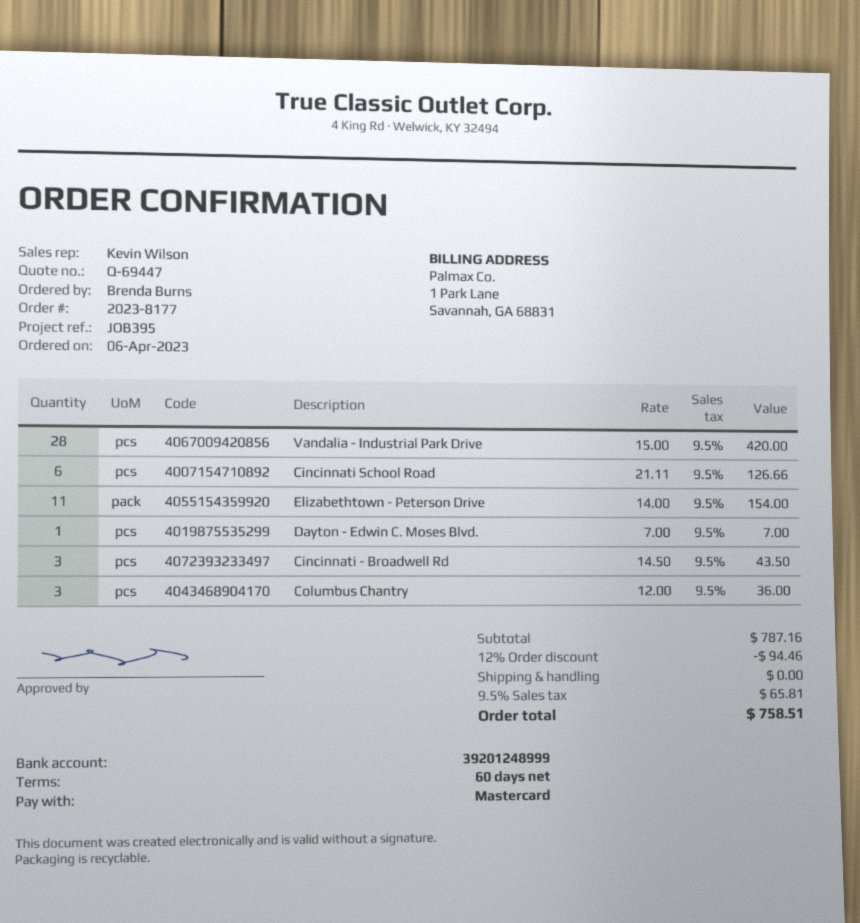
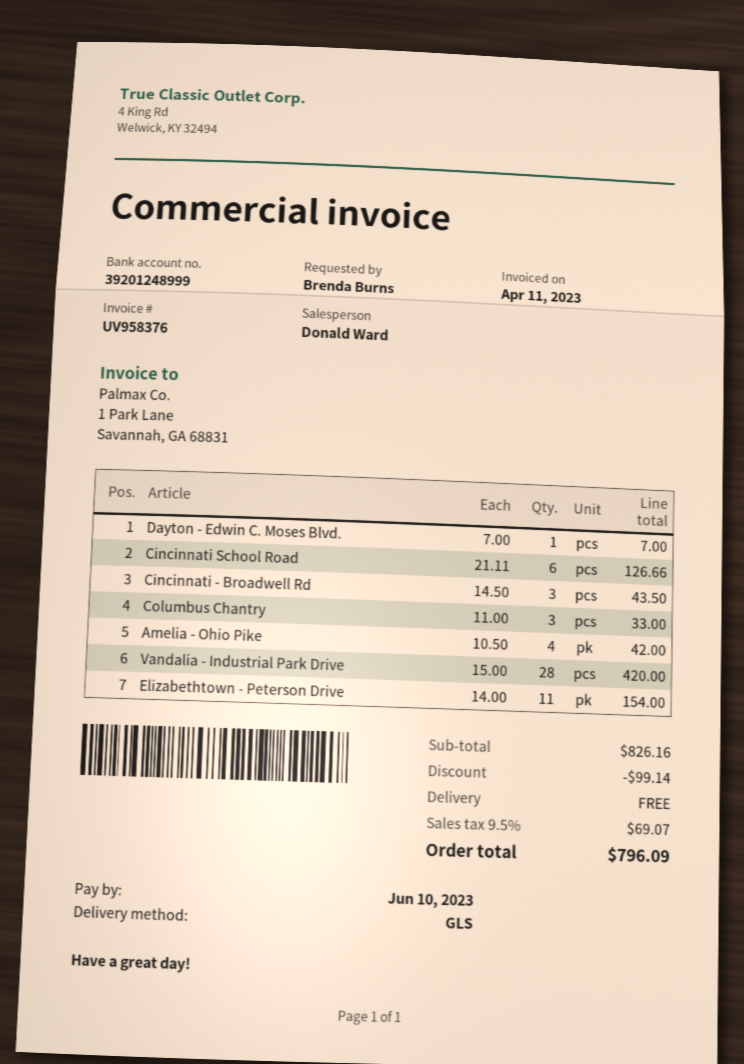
sales rep: Kevin Wilson -> Donald Ward
Columbus Chantry: 3 x 12.00 = 36.00 -> 3 x 11.00 = 33.00
Amelia - Ohio Pike: none -> 4 x 10.50 = 42.00
subtotal: 787.16 -> 826.16
discount: 94.46 -> 99.14
tax: 9.5% = 65.81 -> 9.5% = 69.07
total: 758.51 -> 796.09

